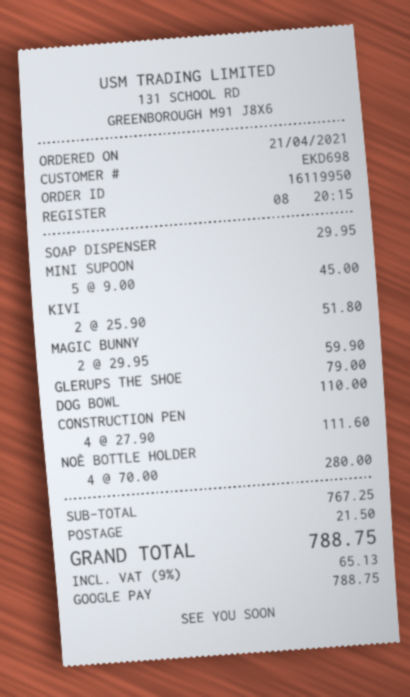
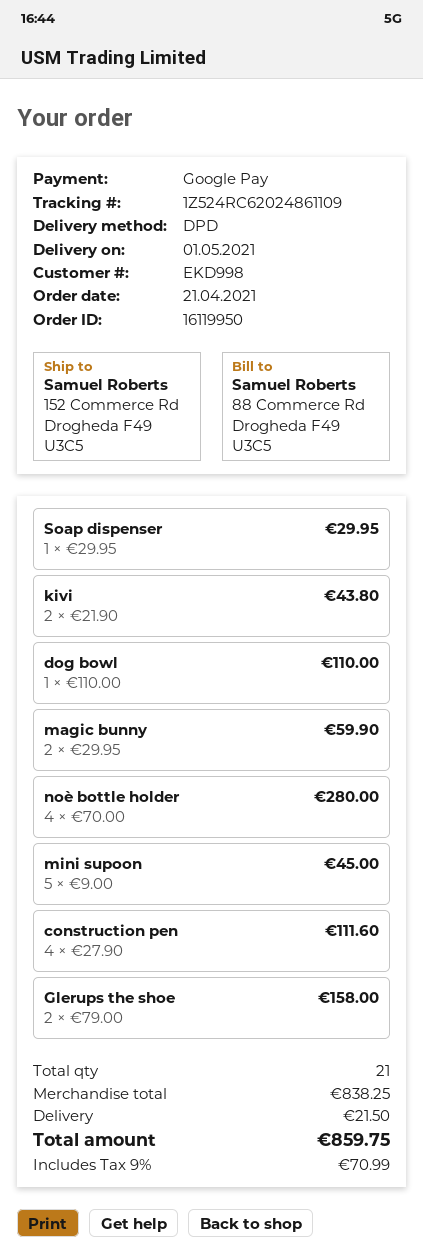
customer number: EKD698 -> EKD998
KIVI: 2 x 25.90 = 51.80 -> 2 x 21.90 = 43.80
GLERUPS THE SHOE: 1 x 79.00 = 79.00 -> 2 x 79.00 = 158.00
subtotal: 767.25 -> 838.25
tax: 9% = 65.13 -> 9% = 70.99
total: 788.75 -> 859.75

